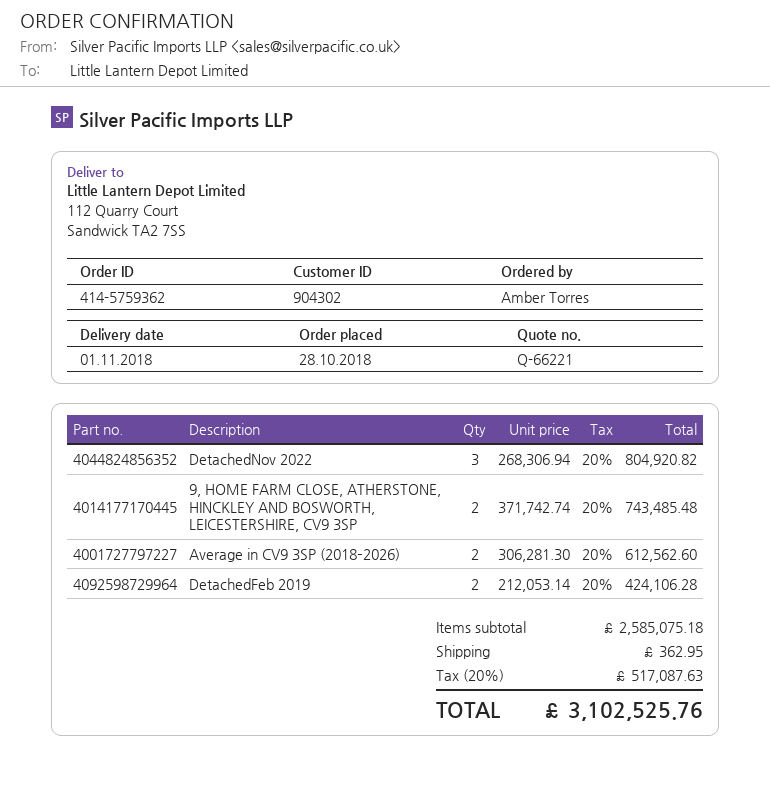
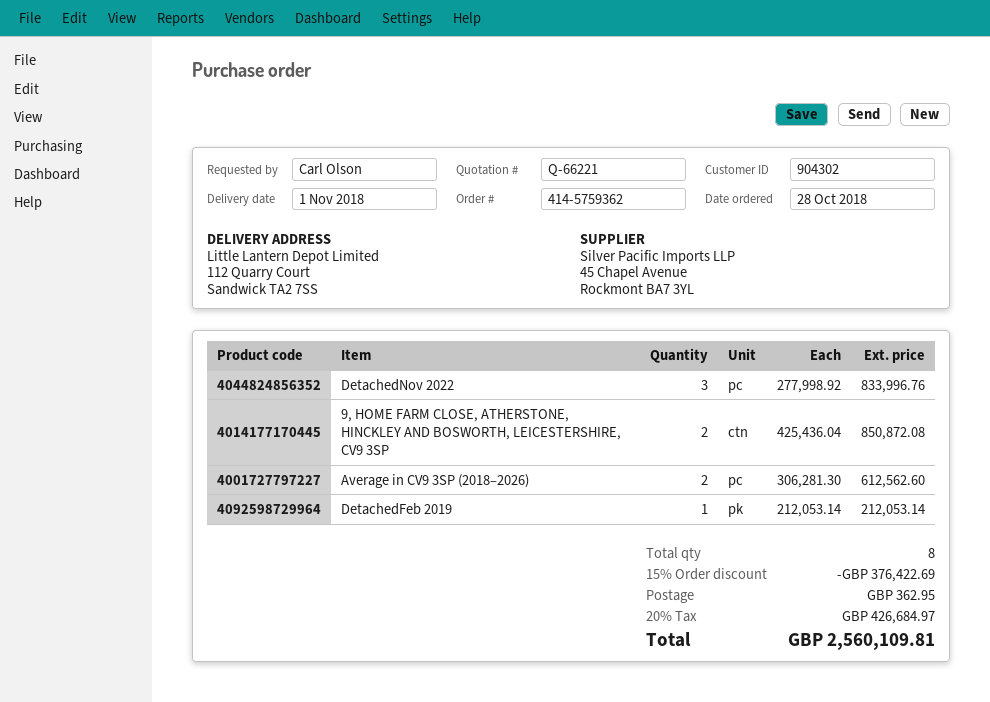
ordered by: Amber Torres -> Carl Olson
DetachedNov 2022: 3 x 268306.94 = 804920.82 -> 3 x 277998.92 = 833996.76
9, HOME FARM CLOSE, ATHERSTONE, HINCKLEY AND BOSWORTH, LEICESTERSHIRE, CV9 3SP: 2 x 371742.74 = 743485.48 -> 2 x 425436.04 = 850872.08
DetachedFeb 2019: 2 x 212053.14 = 424106.28 -> 1 x 212053.14 = 212053.14
discount: none -> 15% = 376422.69
tax: 20% = 517087.63 -> 20% = 426684.97
total: 3102525.76 -> 2560109.81

